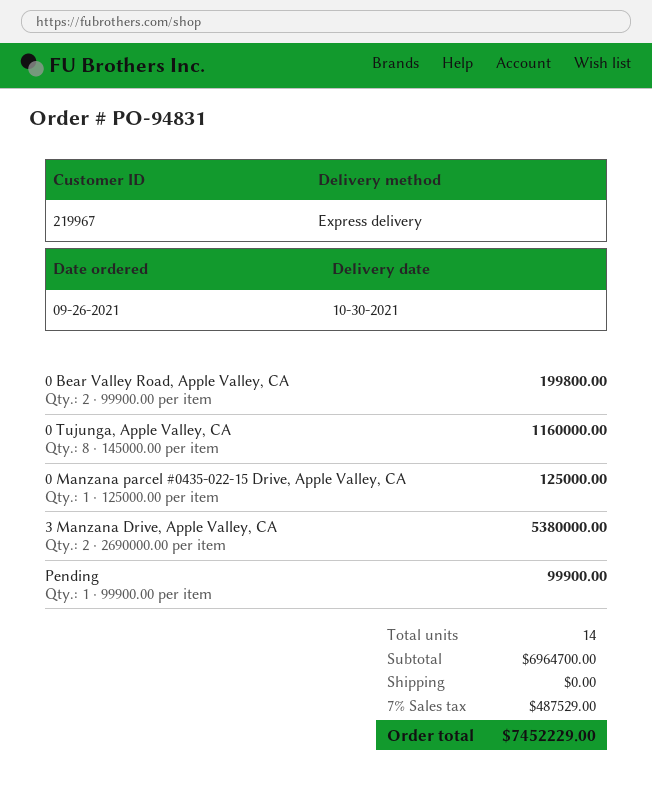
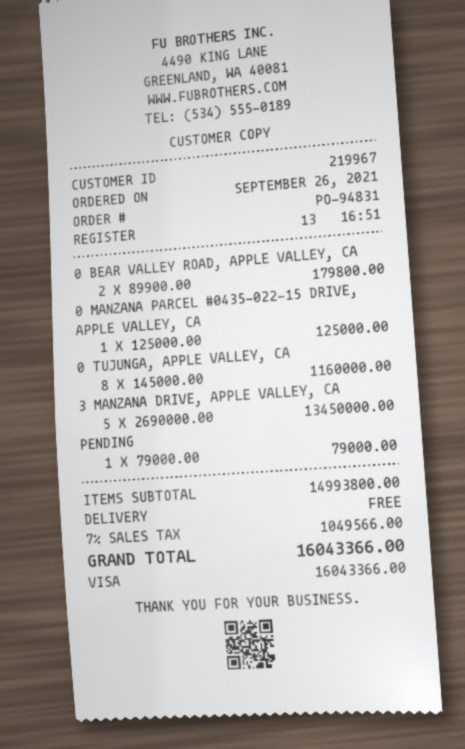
0 Bear Valley Road, Apple Valley, CA: 2 x 99900.00 = 199800.00 -> 2 x 89900.00 = 179800.00
3 Manzana Drive, Apple Valley, CA: 2 x 2690000.00 = 5380000.00 -> 5 x 2690000.00 = 13450000.00
Pending: 1 x 99900.00 = 99900.00 -> 1 x 79000.00 = 79000.00
subtotal: 6964700.00 -> 14993800.00
tax: 7% = 487529.00 -> 7% = 1049566.00
total: 7452229.00 -> 16043366.00

